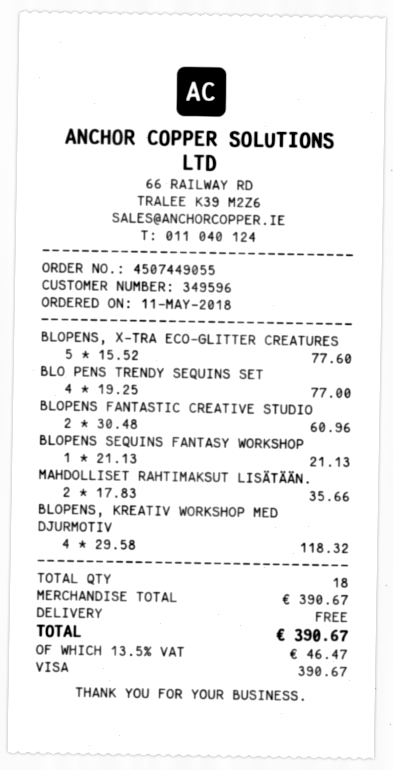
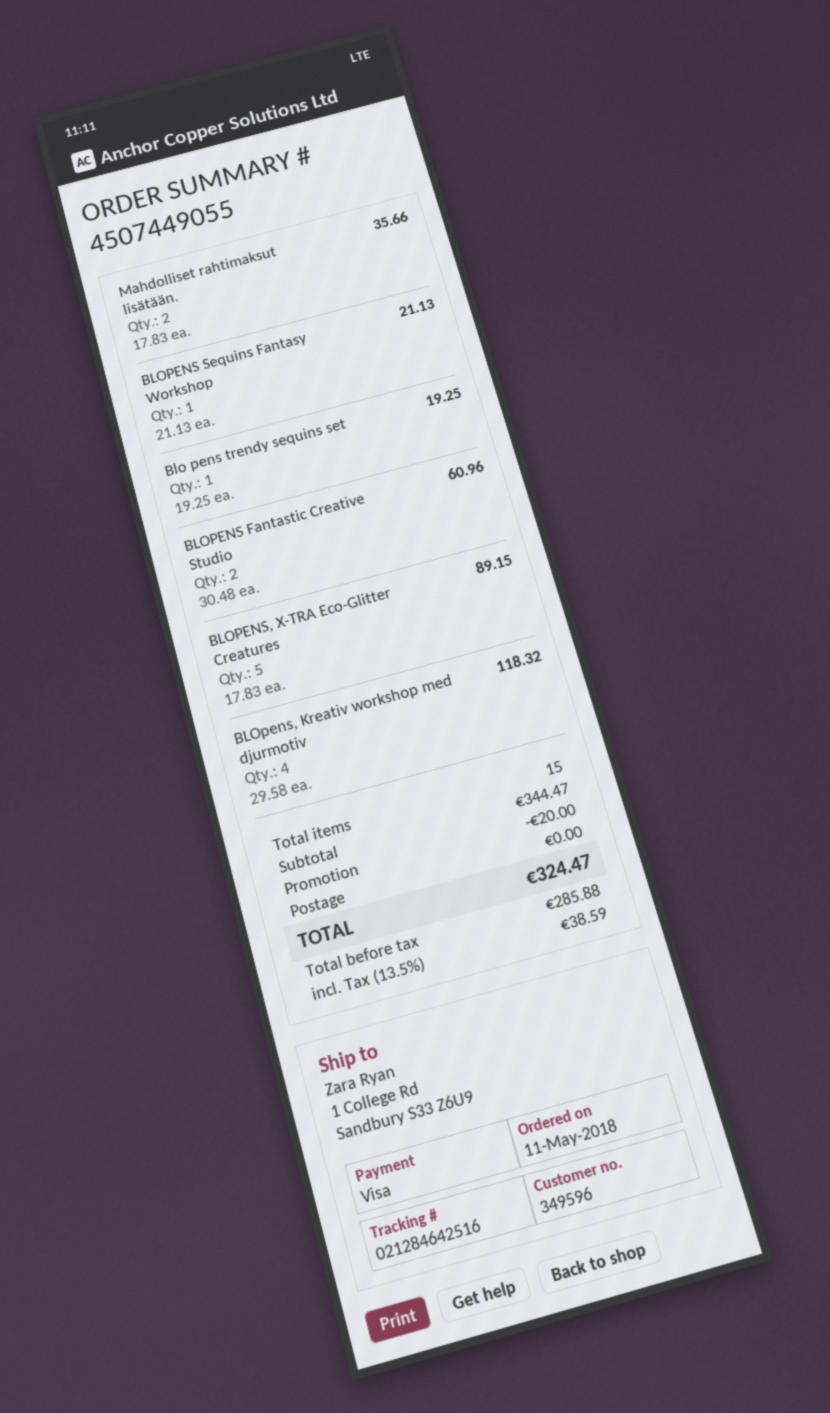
BLOPENS, X-TRA ECO-GLITTER CREATURES: 5 x 15.52 = 77.60 -> 5 x 17.83 = 89.15
BLO PENS TRENDY SEQUINS SET: 4 x 19.25 = 77.00 -> 1 x 19.25 = 19.25
total quantity: 18 -> 15
subtotal: 390.67 -> 344.47
discount: none -> 20.00
tax: 13.5% = 46.47 -> 13.5% = 38.59
total: 390.67 -> 324.47

